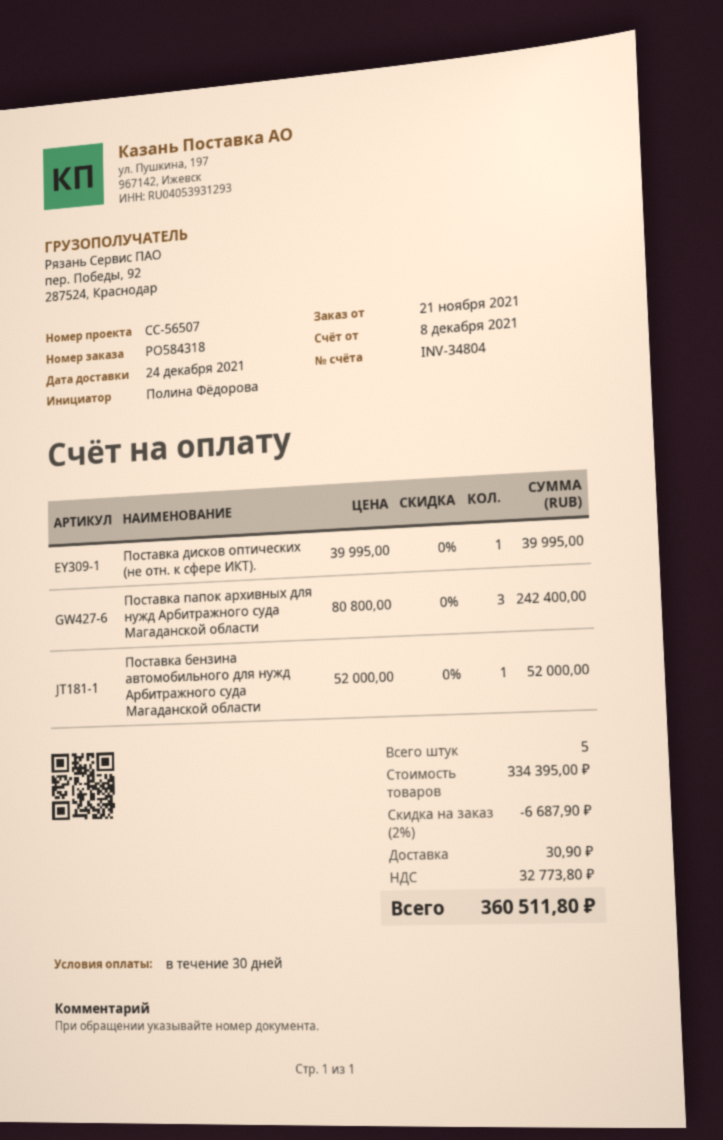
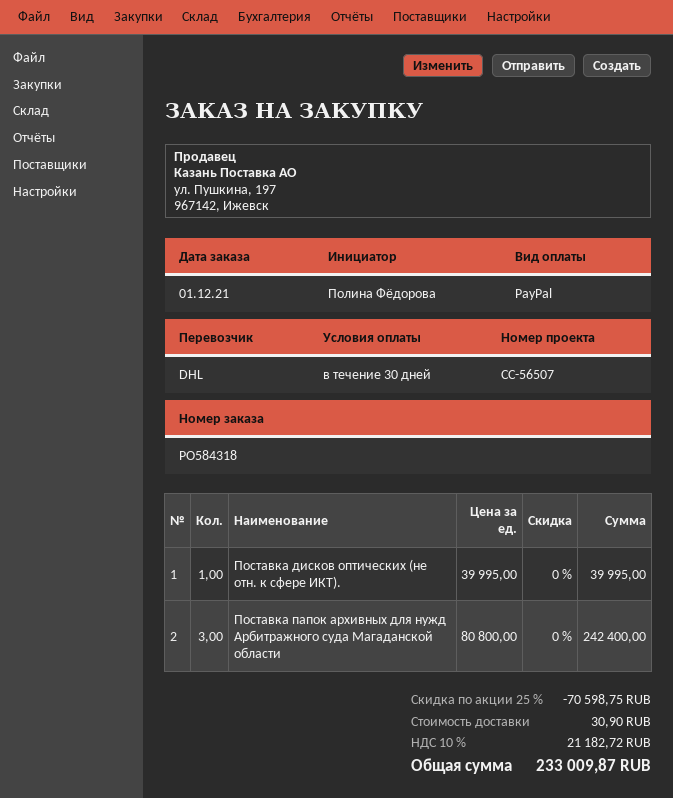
order date: 2021-11-21 -> 2021-12-01
Поставка бензина автомобильного для нужд Арбитражного суда Магаданской области: 1 x 52000.00 = 52000.00 -> none
discount: 2% = 6687.90 -> 25% = 70598.75
tax: 32773.80 -> 21182.72
total: 360511.80 -> 233009.87

